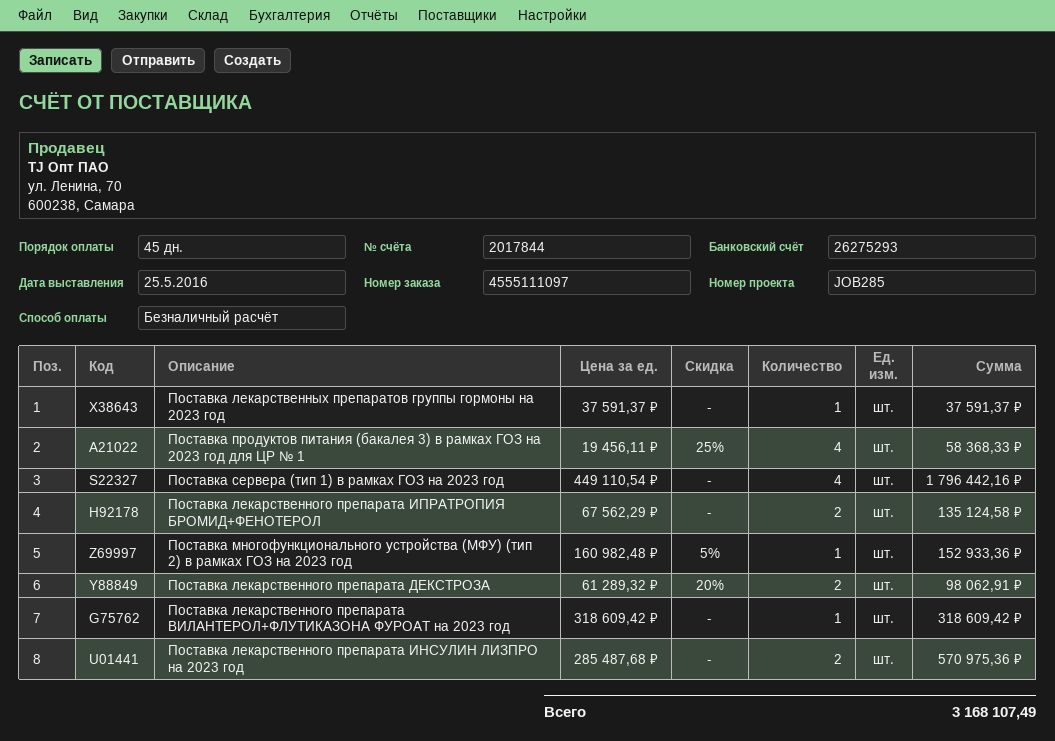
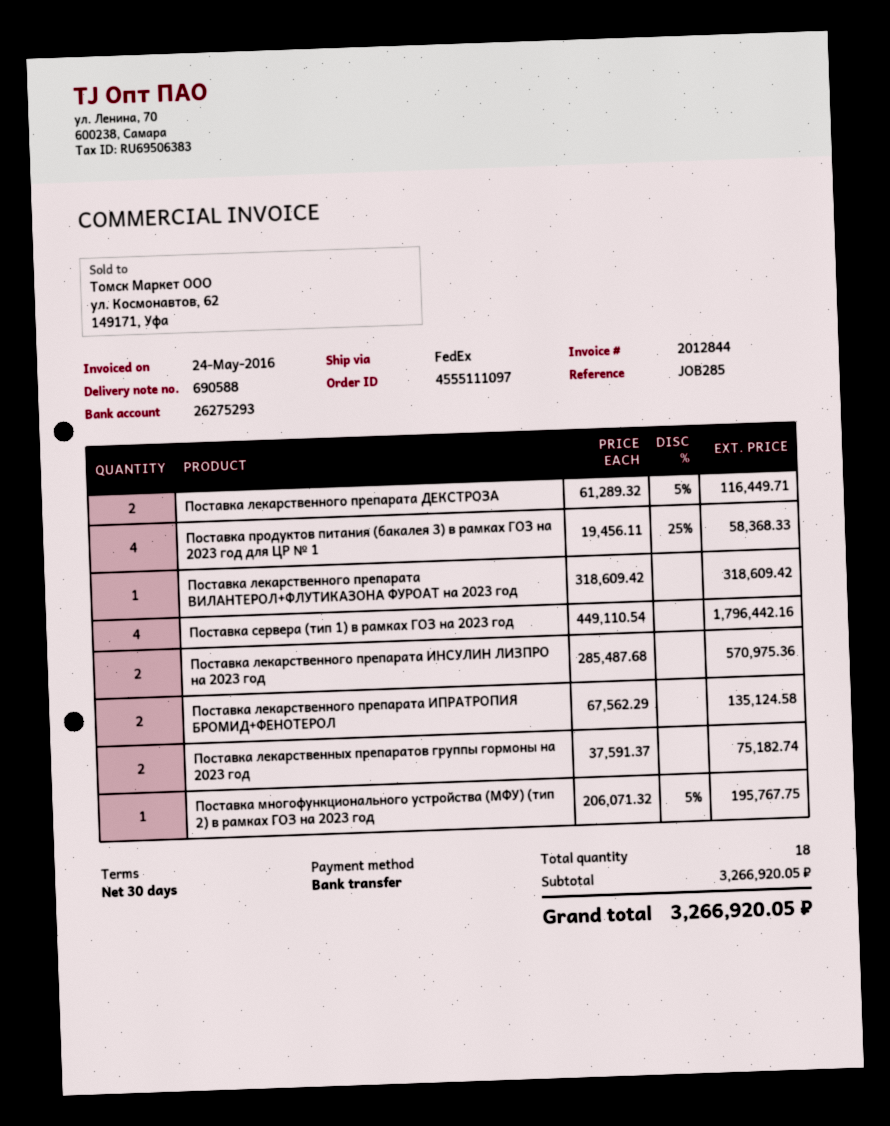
invoice number: 2017844 -> 2012844
invoice date: 2016-05-25 -> 2016-05-24
payment terms: 45 days -> 30 days
Поставка лекарственных препаратов группы гормоны на 2023 год: 1 x 37591.37 = 37591.37 -> 2 x 37591.37 = 75182.74
Поставка многофункционального устройства (МФУ) (тип 2) в рамках ГОЗ на 2023 год: 1 x 160982.48 - 5% = 152933.36 -> 1 x 206071.32 - 5% = 195767.75
Поставка лекарственного препарата ДЕКСТРОЗА: 2 x 61289.32 - 20% = 98062.91 -> 2 x 61289.32 - 5% = 116449.71
total: 3168107.49 -> 3266920.05

